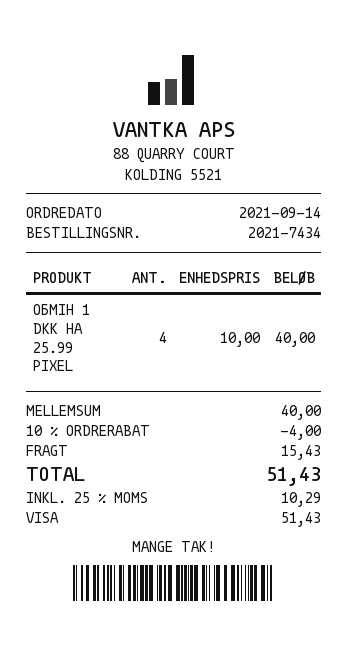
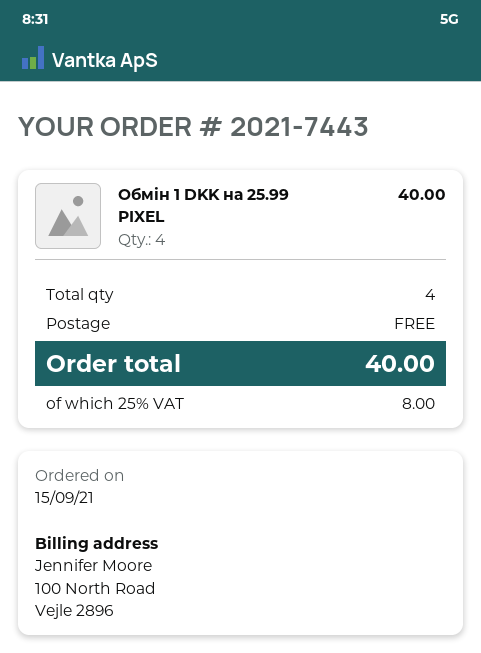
order number: 2021-7434 -> 2021-7443
order date: 2021-09-14 -> 2021-09-15
discount: 10% = 4.00 -> none
shipping: 15.43 -> 0.00
tax: 25% = 10.29 -> 25% = 8.00
total: 51.43 -> 40.00

